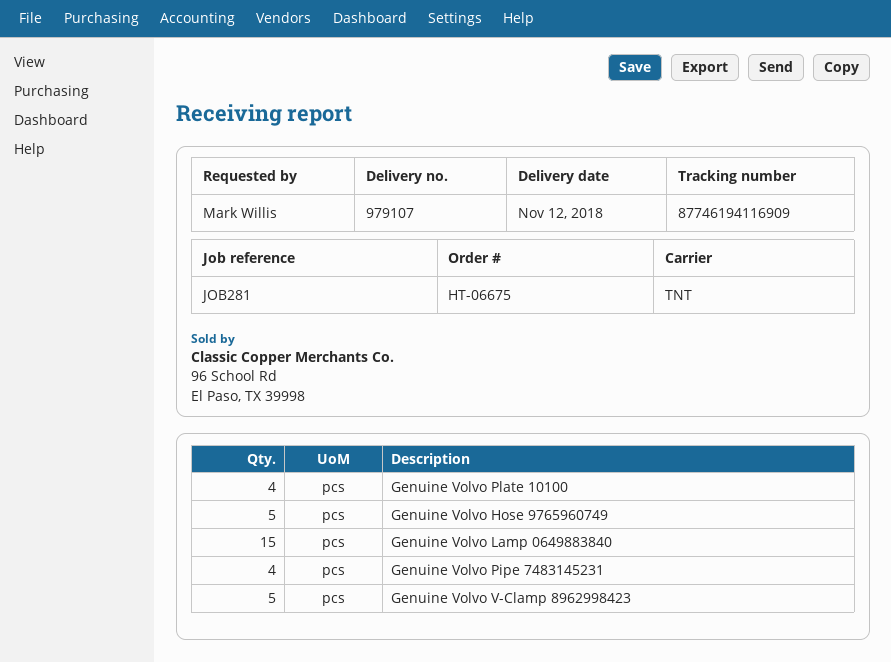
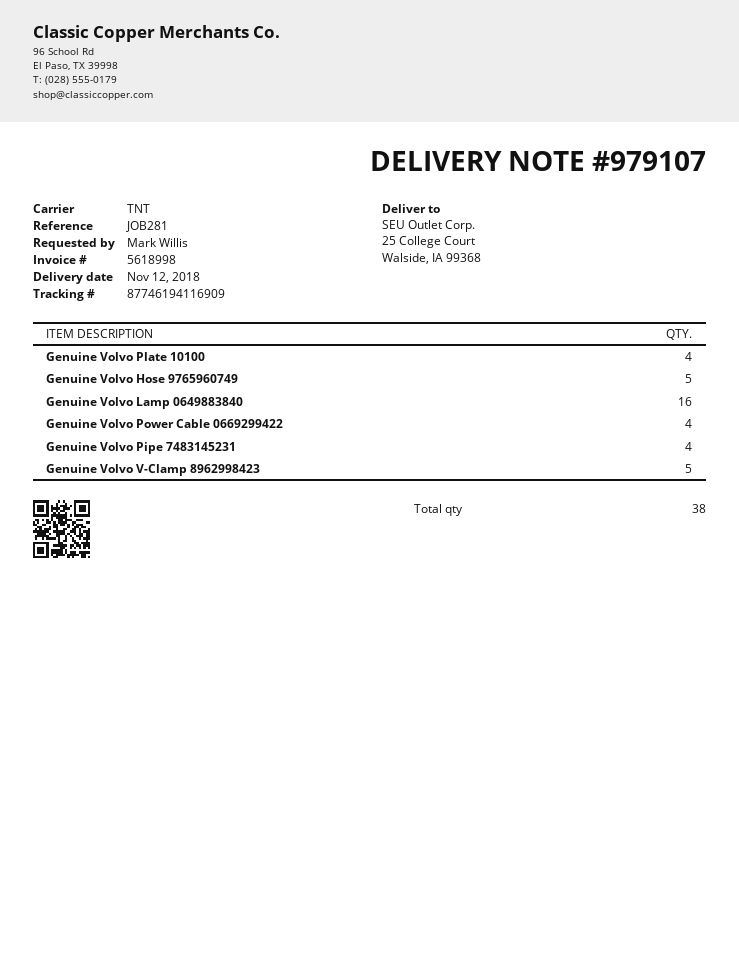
Genuine Volvo Lamp 0649883840: 15 -> 16
Genuine Volvo Power Cable 0669299422: none -> 4

